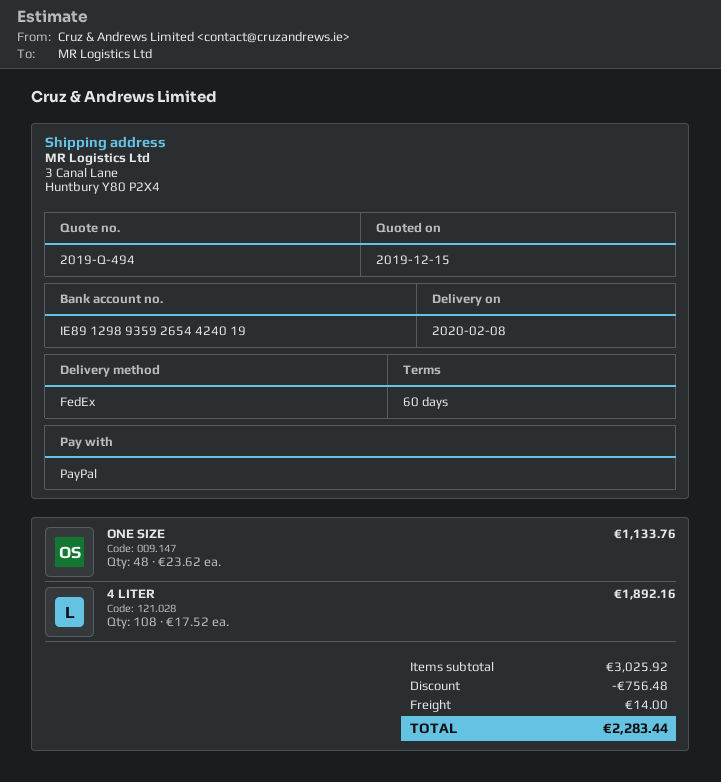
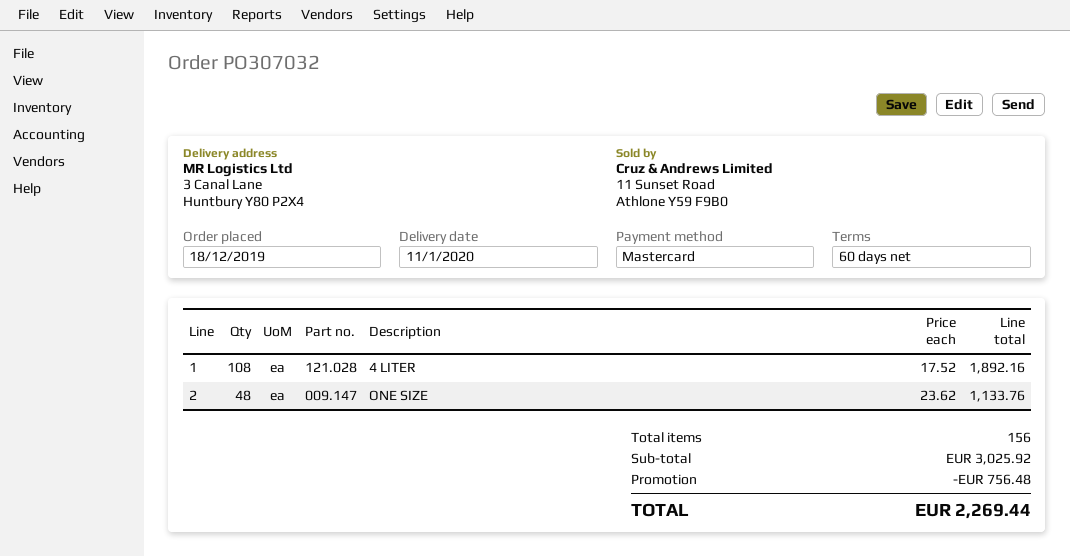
delivery date: 2020-02-08 -> 2020-01-11
payment method: PayPal -> Mastercard
shipping: 14.00 -> none
total: 2283.44 -> 2269.44

